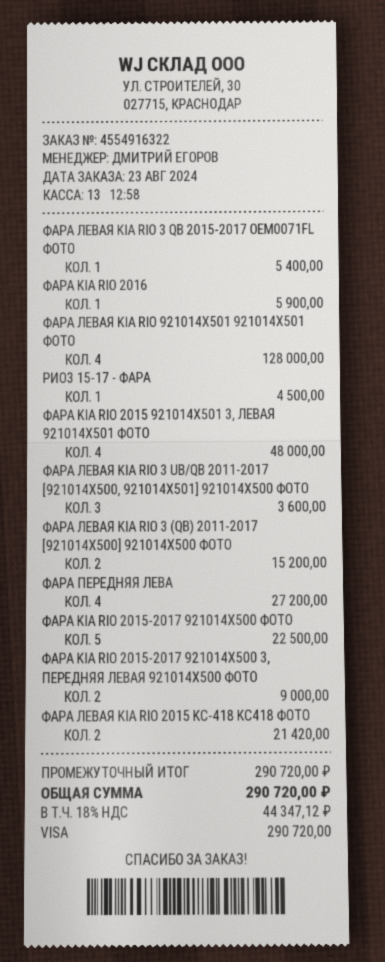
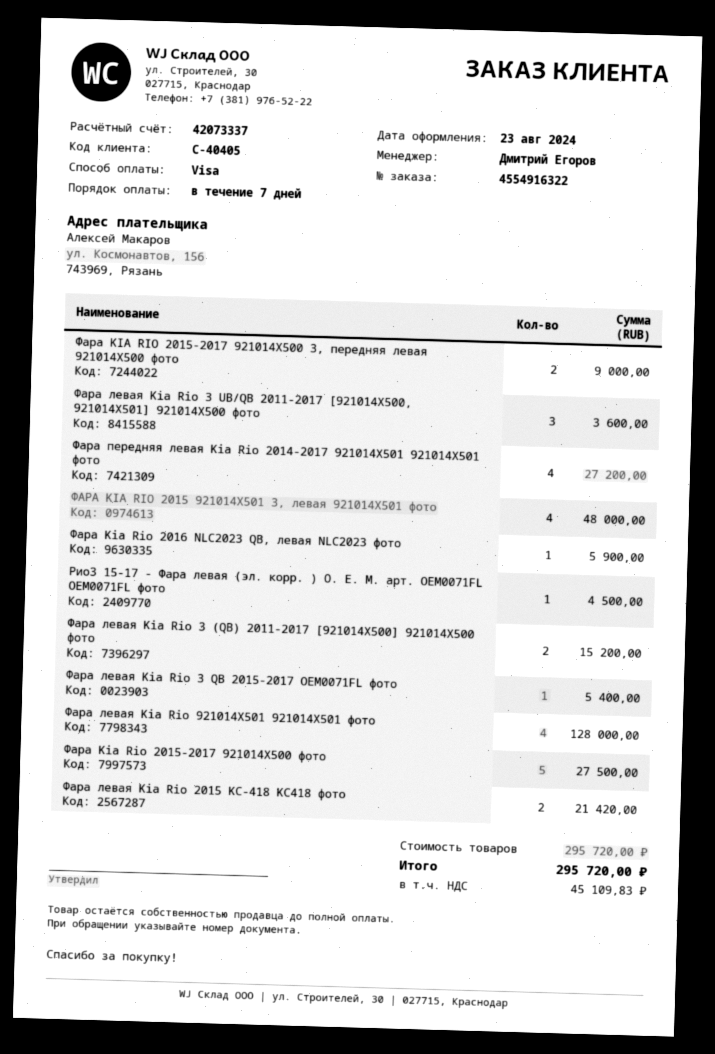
ФАРА KIA RIO 2015-2017 921014X500 ФОТО: 5 for 22500.00 -> 5 for 27500.00
subtotal: 290720.00 -> 295720.00
tax: 44347.12 -> 45109.83
total: 290720.00 -> 295720.00

